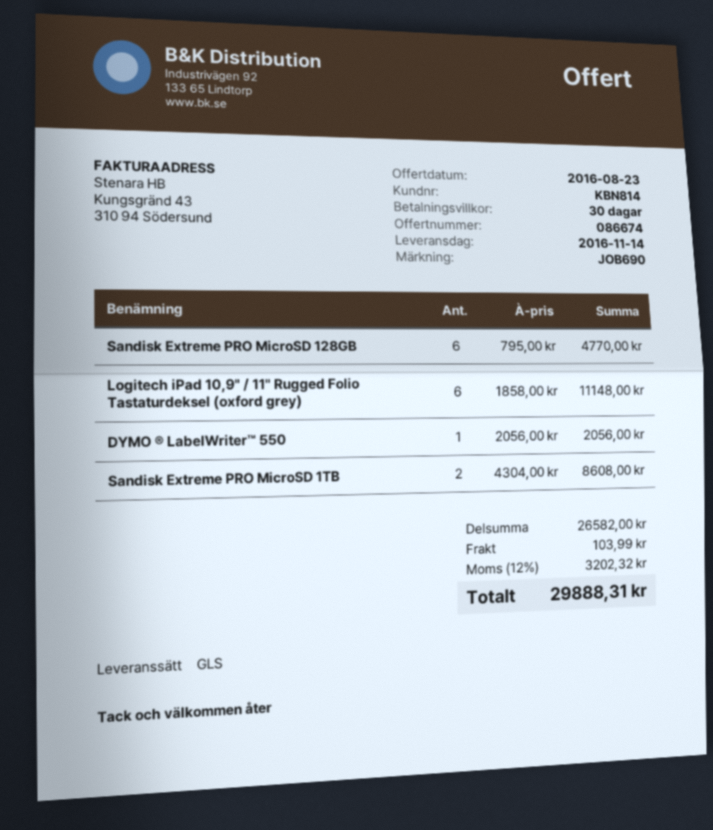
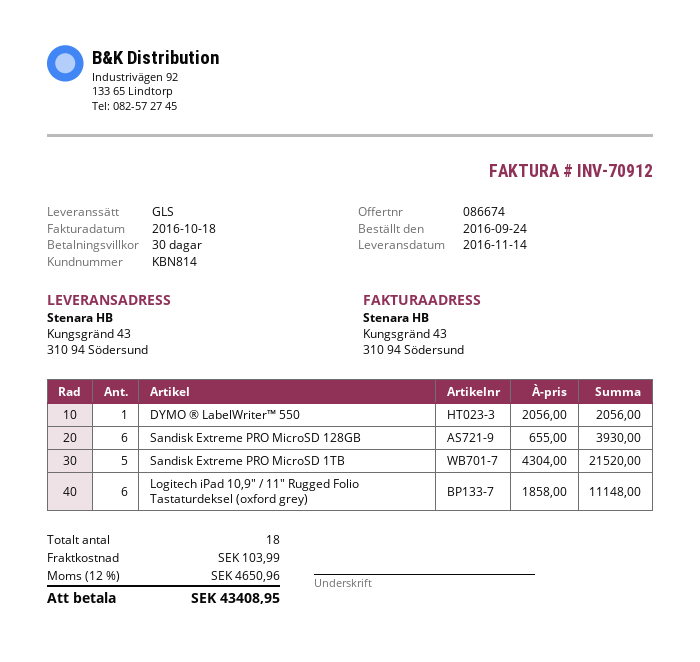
Sandisk Extreme PRO MicroSD 128GB: 6 x 795.00 = 4770.00 -> 6 x 655.00 = 3930.00
Sandisk Extreme PRO MicroSD 1TB: 2 x 4304.00 = 8608.00 -> 5 x 4304.00 = 21520.00
tax: 12% = 3202.32 -> 12% = 4650.96
total: 29888.31 -> 43408.95

